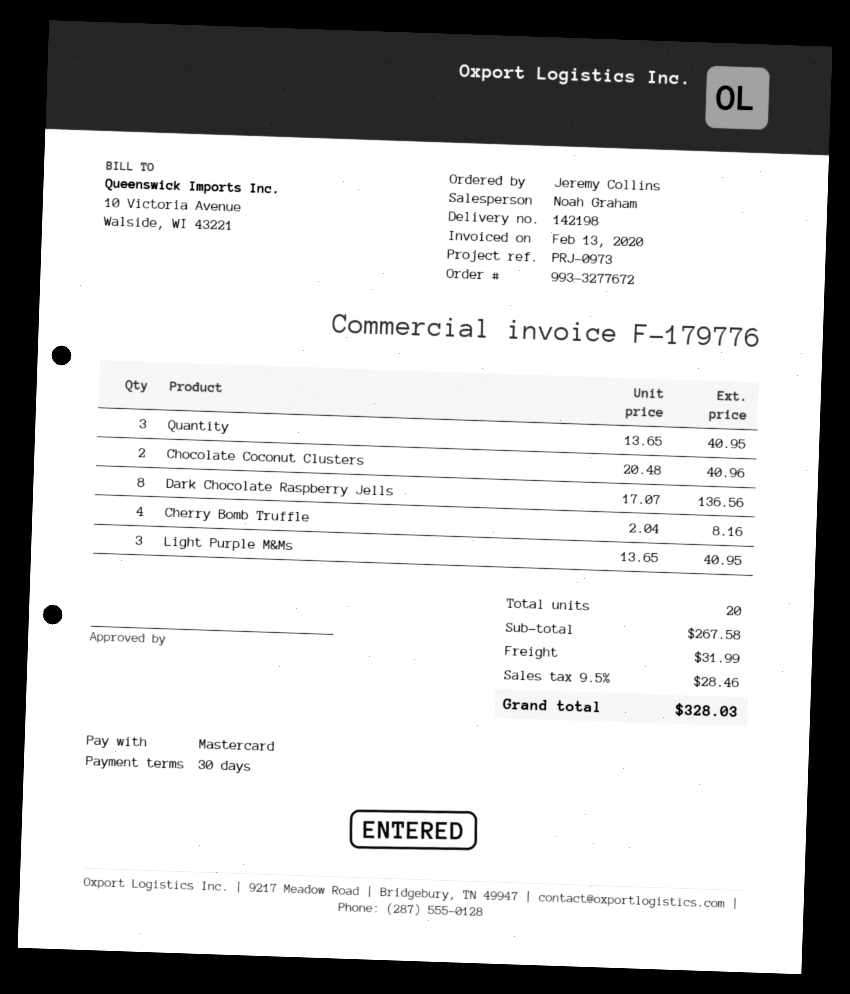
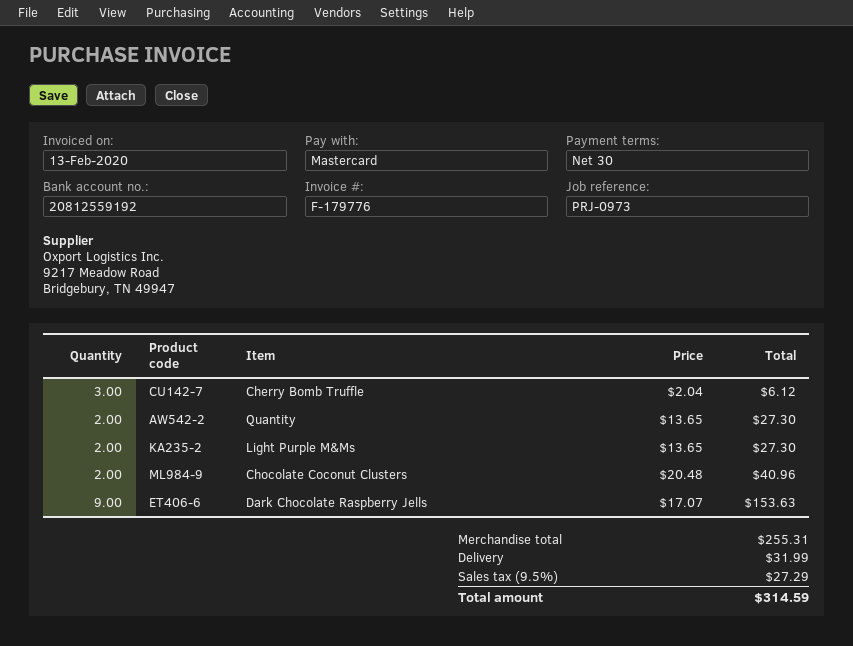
Quantity: 3 x 13.65 = 40.95 -> 2 x 13.65 = 27.30
Dark Chocolate Raspberry Jells: 8 x 17.07 = 136.56 -> 9 x 17.07 = 153.63
Cherry Bomb Truffle: 4 x 2.04 = 8.16 -> 3 x 2.04 = 6.12
Light Purple M&Ms: 3 x 13.65 = 40.95 -> 2 x 13.65 = 27.30
subtotal: 267.58 -> 255.31
tax: 9.5% = 28.46 -> 9.5% = 27.29
total: 328.03 -> 314.59

